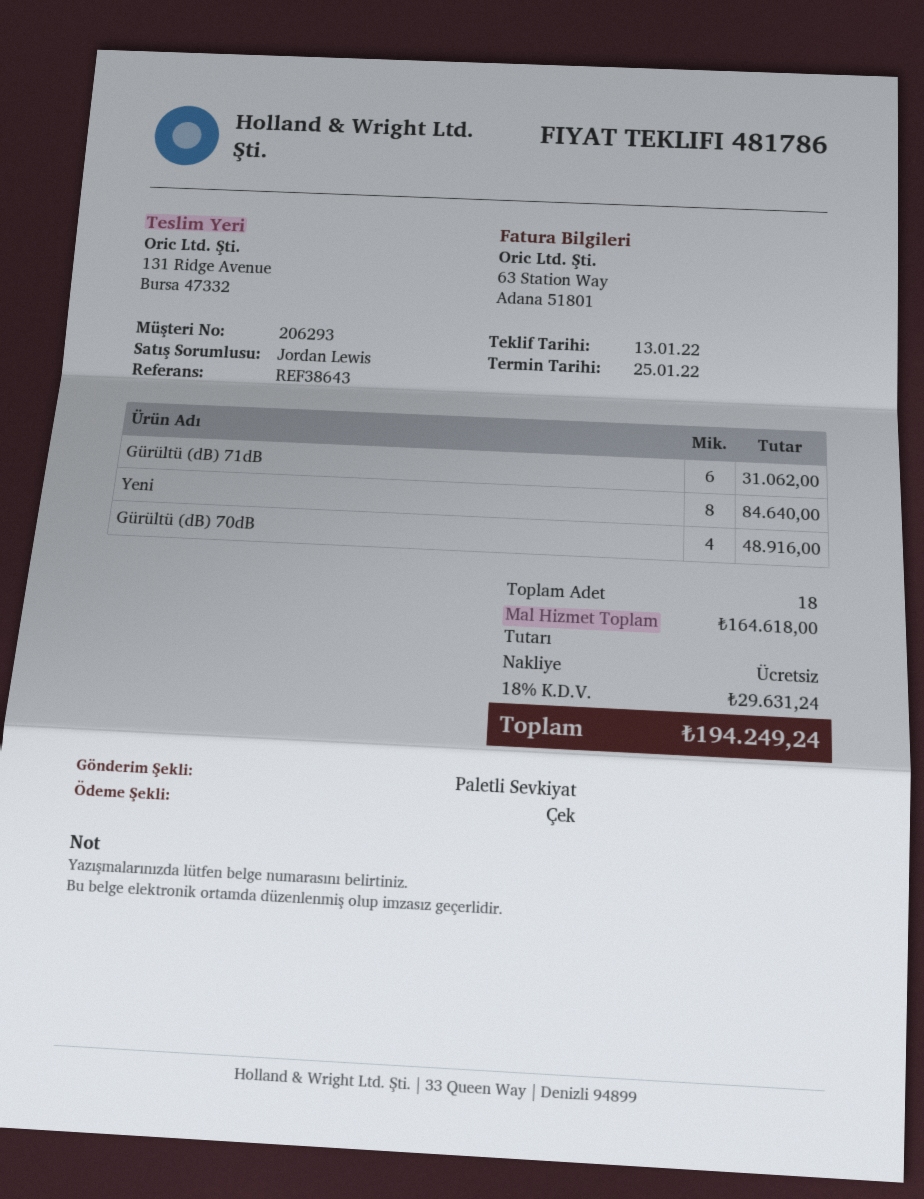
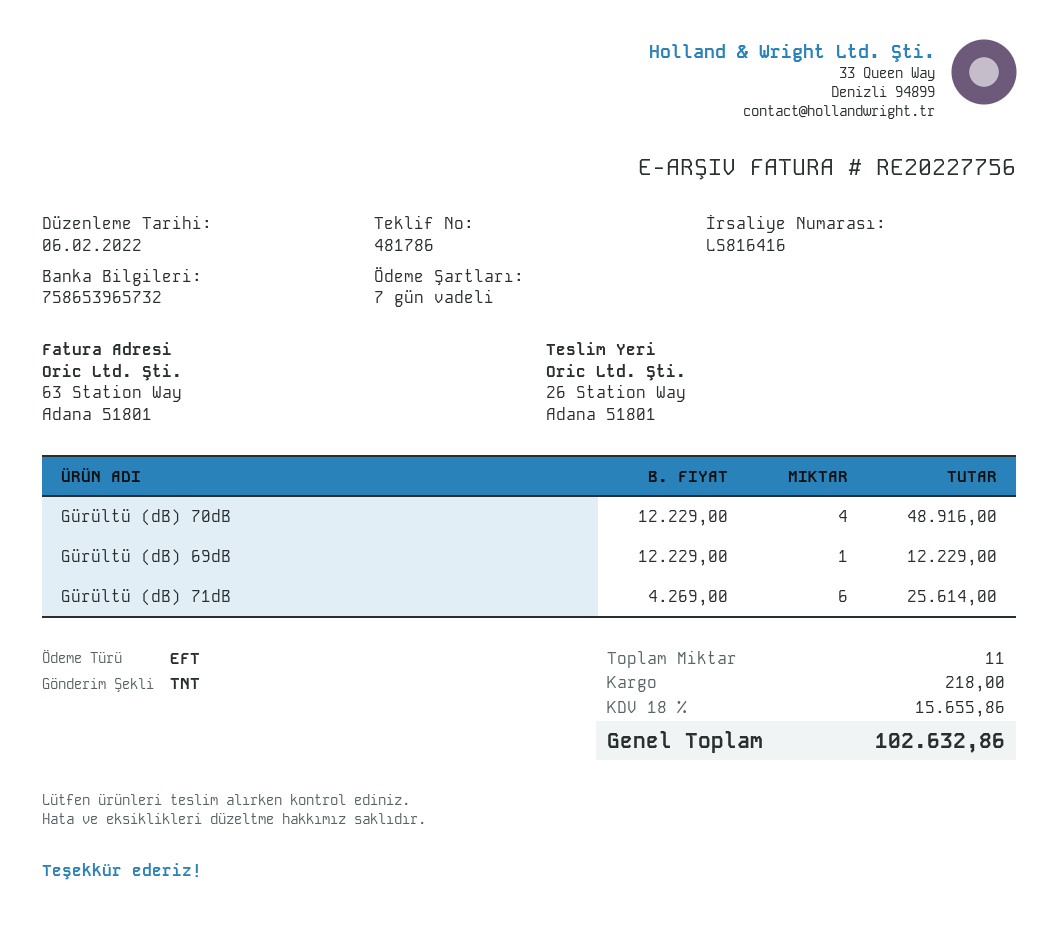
payment method: cheque -> bank transfer
shipping method: pallet freight -> TNT
ship to: 131 Ridge Avenue, Bursa 47332 -> 26 Station Way, Adana 51801
Gürültü (dB) 71dB: 6 for 31062.00 -> 6 for 25614.00
Yeni: 8 for 84640.00 -> none
Gürültü (dB) 69dB: none -> 1 for 12229.00
total quantity: 18 -> 11
shipping: 0.00 -> 218.00
tax: 18% = 29631.24 -> 18% = 15655.86
total: 194249.24 -> 102632.86

